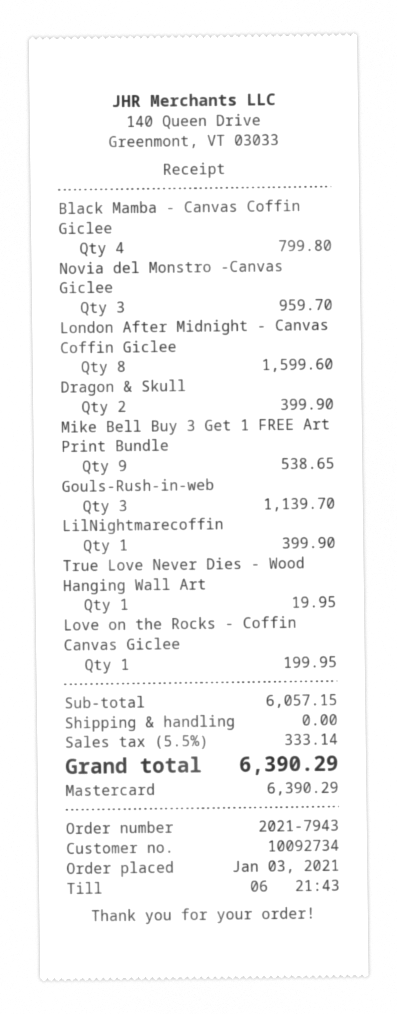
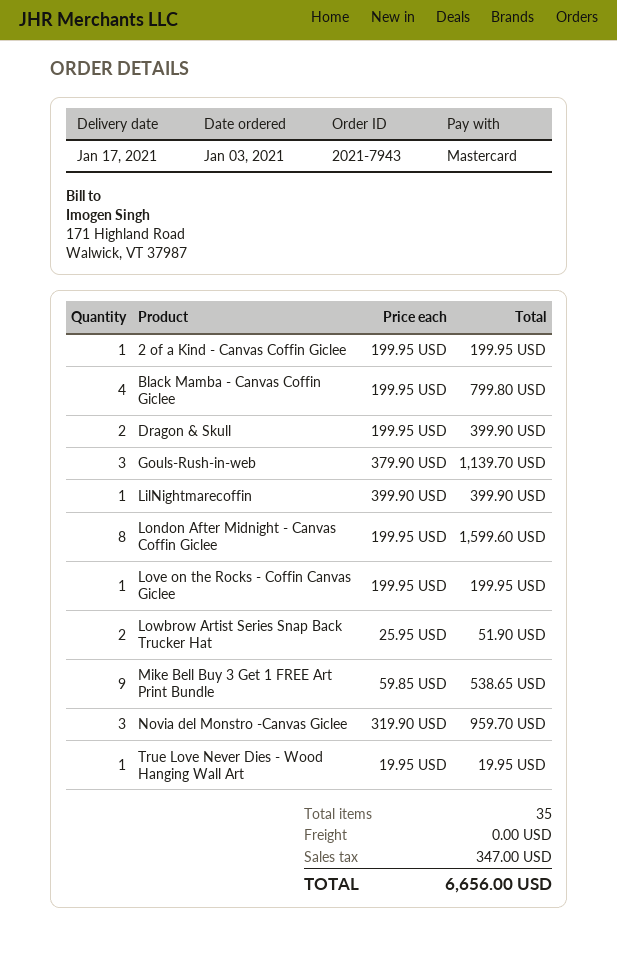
2 of a Kind - Canvas Coffin Giclee: none -> 1 for 199.95
Lowbrow Artist Series Snap Back Trucker Hat: none -> 2 for 51.90
tax: 333.14 -> 347.00
total: 6390.29 -> 6656.00

